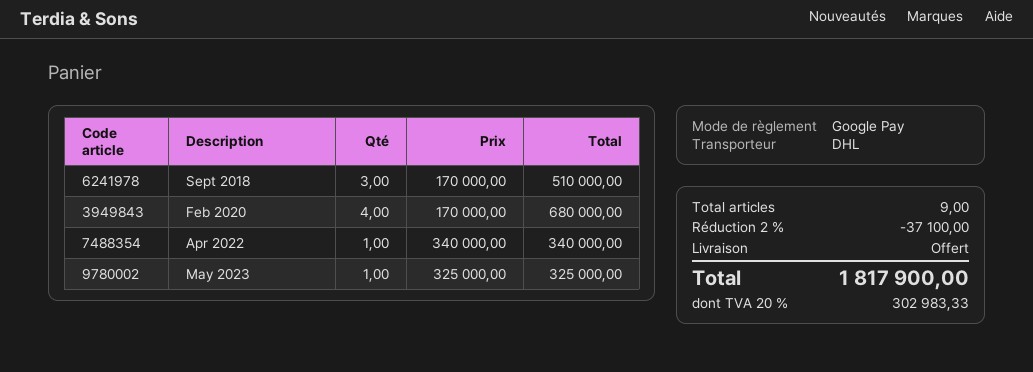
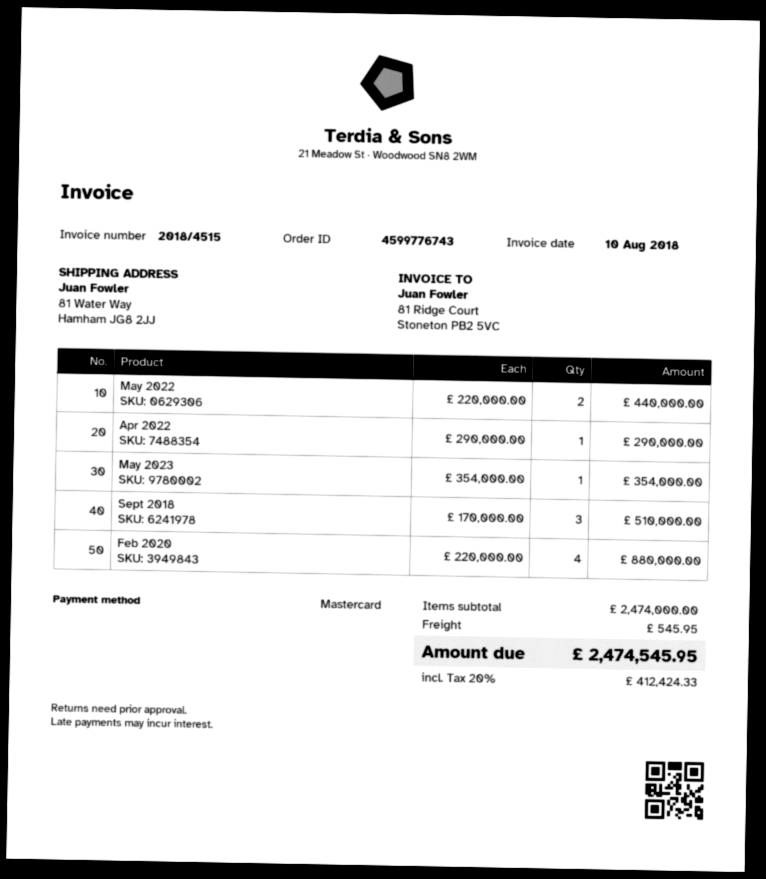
payment method: Google Pay -> Mastercard
Feb 2020: 4 x 170000.00 = 680000.00 -> 4 x 220000.00 = 880000.00
Apr 2022: 1 x 340000.00 = 340000.00 -> 1 x 290000.00 = 290000.00
May 2023: 1 x 325000.00 = 325000.00 -> 1 x 354000.00 = 354000.00
May 2022: none -> 2 x 220000.00 = 440000.00
discount: 2% = 37100.00 -> none
shipping: 0.00 -> 545.95
tax: 20% = 302983.33 -> 20% = 412424.33
total: 1817900.00 -> 2474545.95

